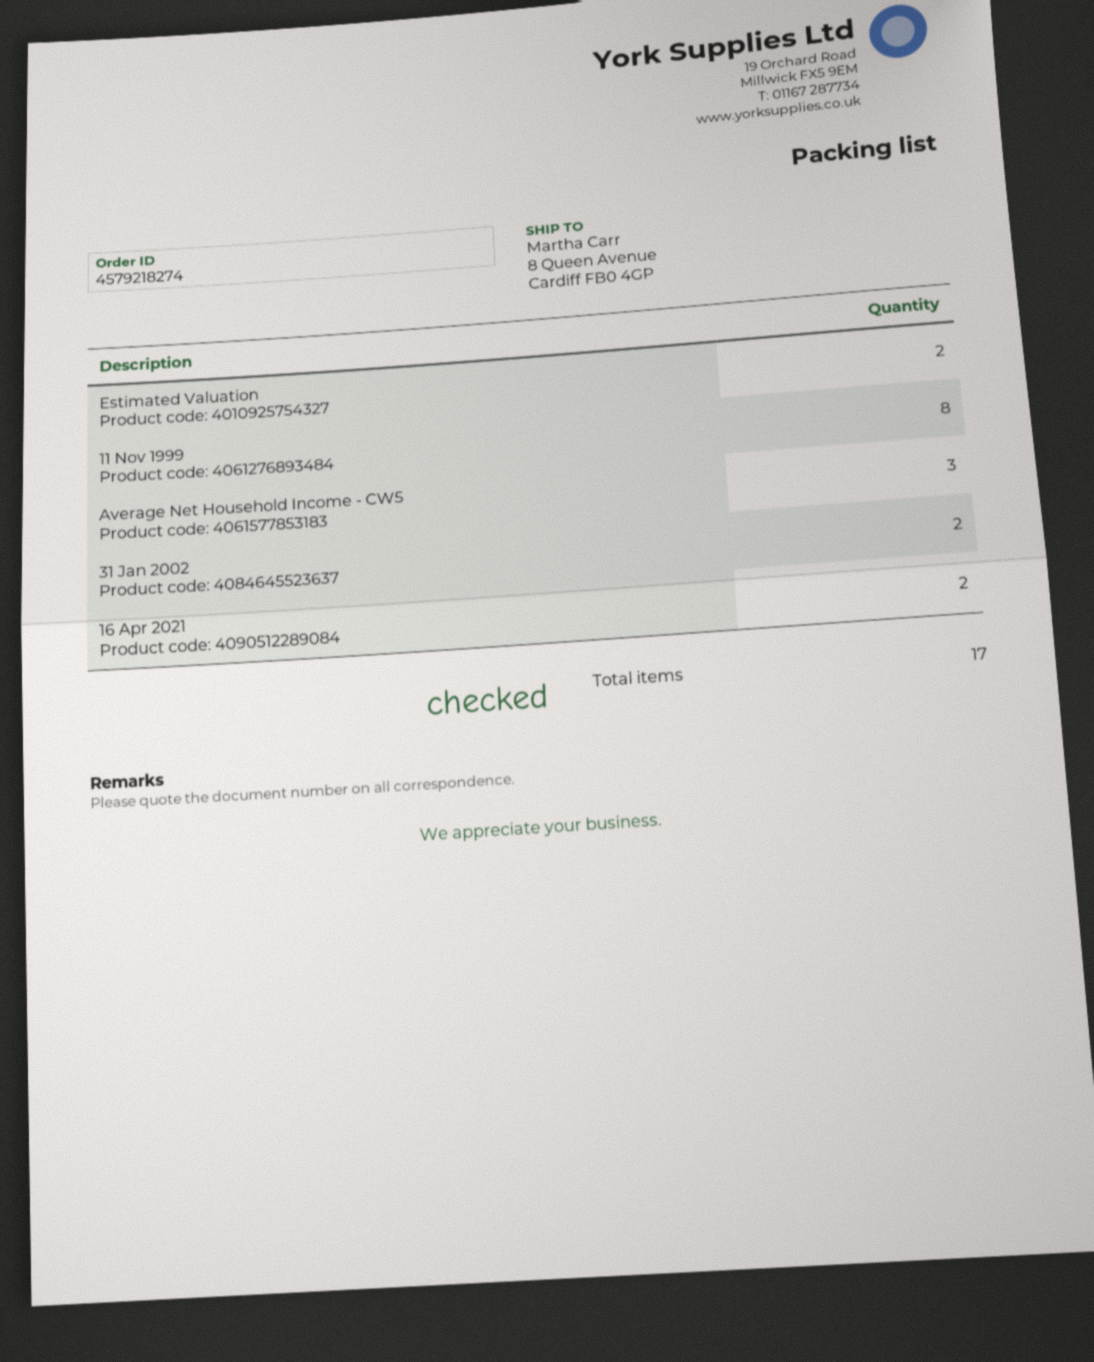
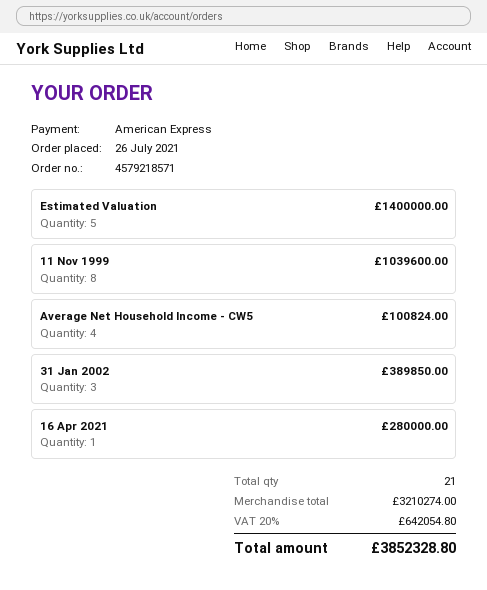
order number: 4579218274 -> 4579218571
Estimated Valuation: 2 -> 5
Average Net Household Income - CW5: 3 -> 4
31 Jan 2002: 2 -> 3
16 Apr 2021: 2 -> 1
total quantity: 17 -> 21

